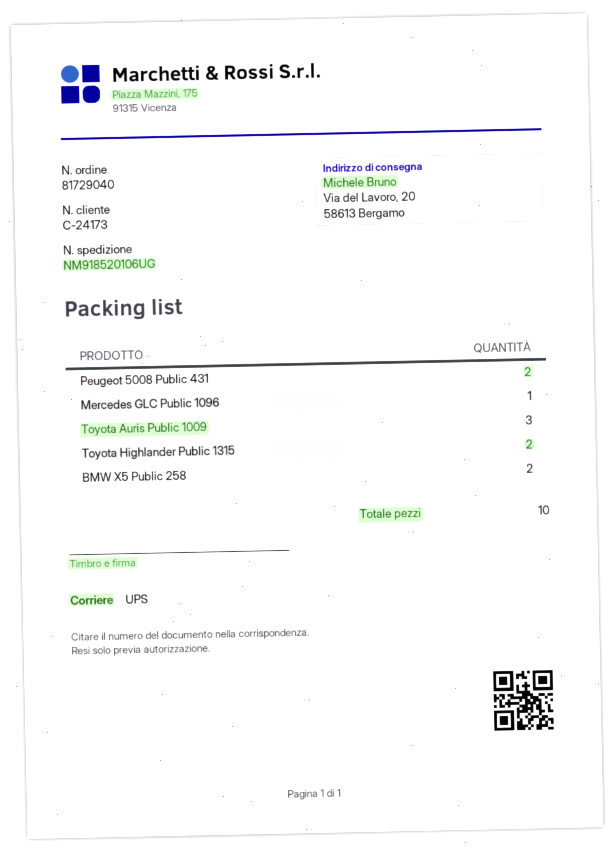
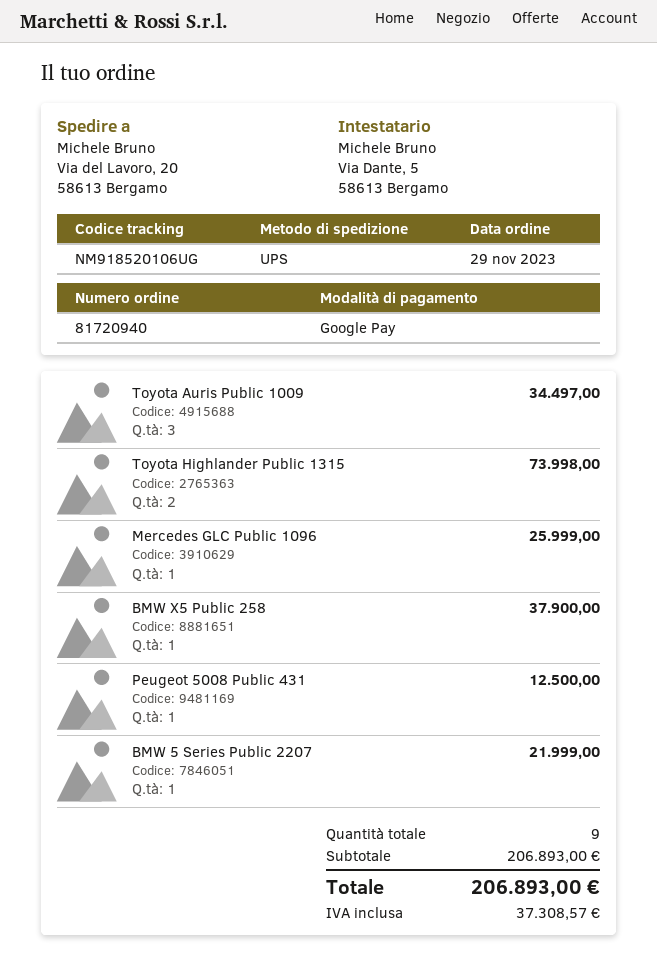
order number: 81729040 -> 81720940
Peugeot 5008 Public 431: 2 -> 1
BMW X5 Public 258: 2 -> 1
BMW 5 Series Public 2207: none -> 1
total quantity: 10 -> 9

